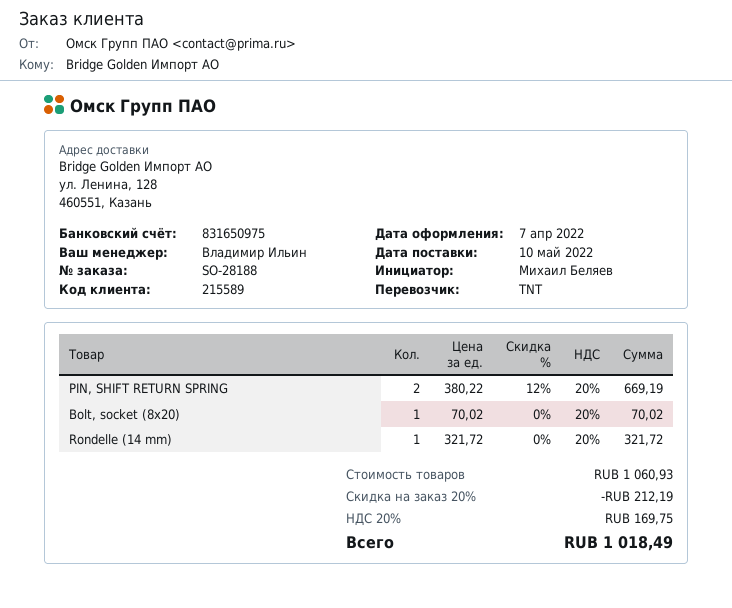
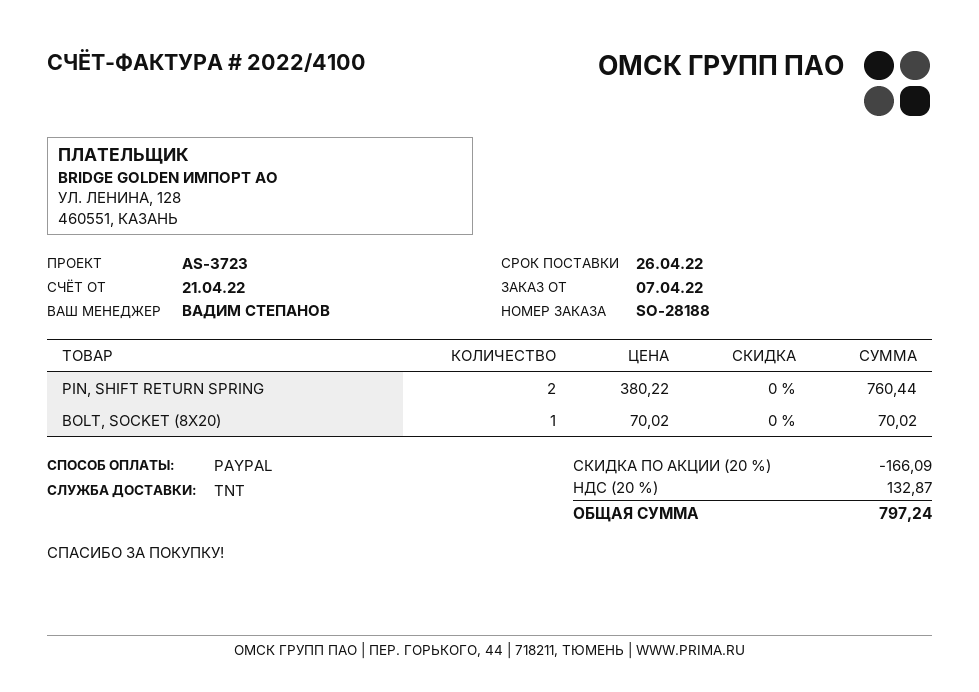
delivery date: 2022-05-10 -> 2022-04-26
sales rep: Владимир Ильин -> ВАДИМ СТЕПАНОВ
PIN, SHIFT RETURN SPRING: 2 x 380.22 - 12% = 669.19 -> 2 x 380.22 = 760.44
Rondelle (14 mm): 1 x 321.72 = 321.72 -> none
discount: 20% = 212.19 -> 20% = 166.09
tax: 20% = 169.75 -> 20% = 132.87
total: 1018.49 -> 797.24

